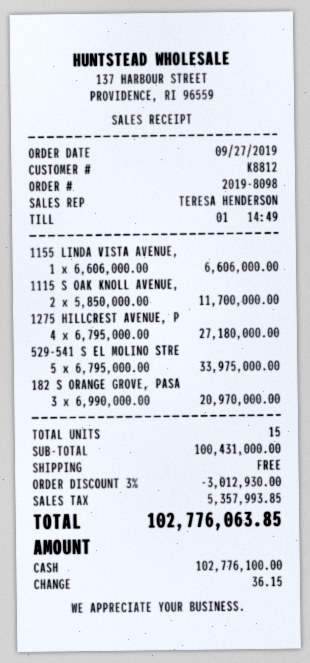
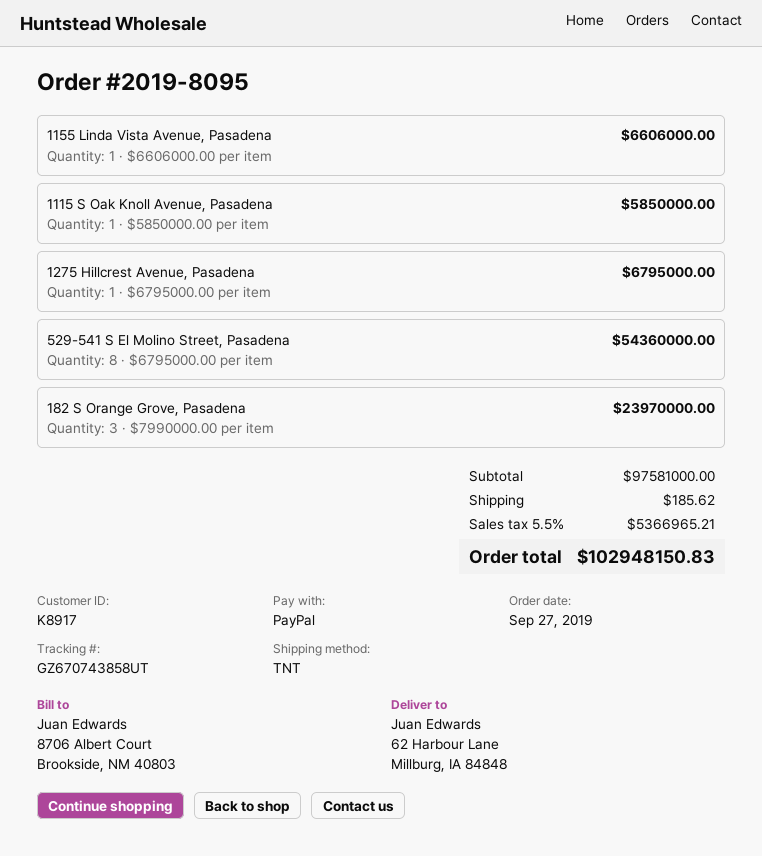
order number: 2019-8098 -> 2019-8095
customer number: K8812 -> K8917
payment method: cash -> PayPal
1115 S OAK KNOLL AVENUE,: 2 x 5850000.00 = 11700000.00 -> 1 x 5850000.00 = 5850000.00
1275 HILLCREST AVENUE, P: 4 x 6795000.00 = 27180000.00 -> 1 x 6795000.00 = 6795000.00
529-541 S EL MOLINO STRE: 5 x 6795000.00 = 33975000.00 -> 8 x 6795000.00 = 54360000.00
182 S ORANGE GROVE, PASA: 3 x 6990000.00 = 20970000.00 -> 3 x 7990000.00 = 23970000.00
subtotal: 100431000.00 -> 97581000.00
discount: 3% = 3012930.00 -> none
shipping: 0.00 -> 185.62
tax: 5357993.85 -> 5366965.21
total: 102776063.85 -> 102948150.83

